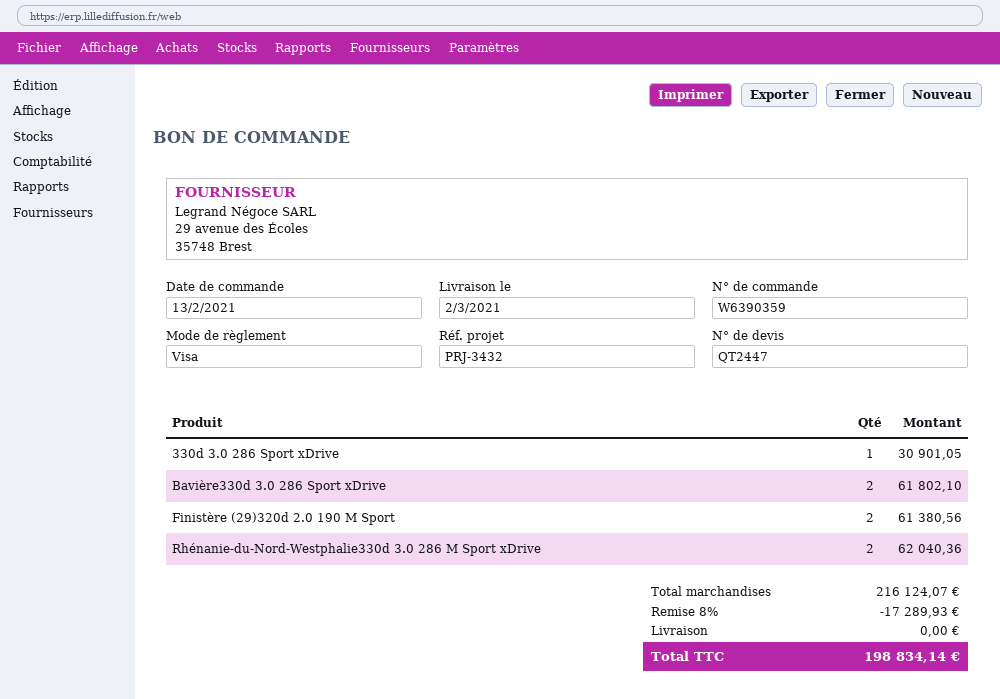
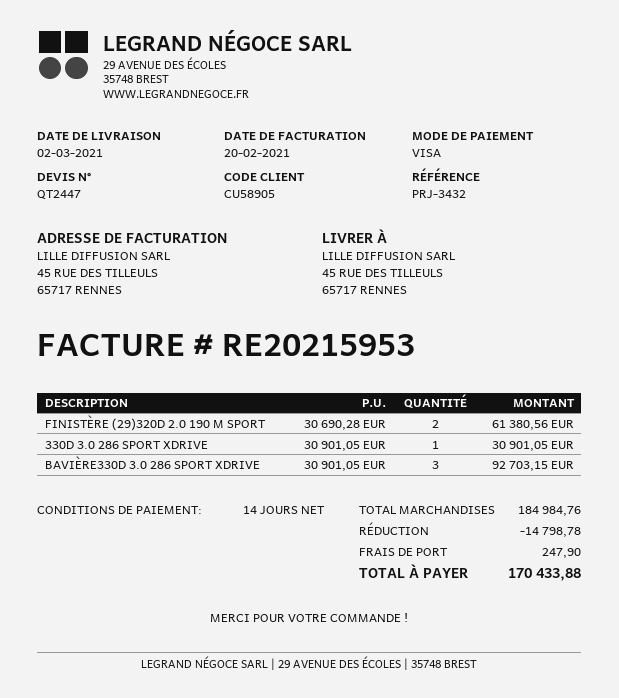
Bavière330d 3.0 286 Sport xDrive: 2 for 61802.10 -> 3 for 92703.15
Rhénanie-du-Nord-Westphalie330d 3.0 286 M Sport xDrive: 2 for 62040.36 -> none
subtotal: 216124.07 -> 184984.76
discount: 17289.93 -> 14798.78
shipping: 0.00 -> 247.90
total: 198834.14 -> 170433.88

